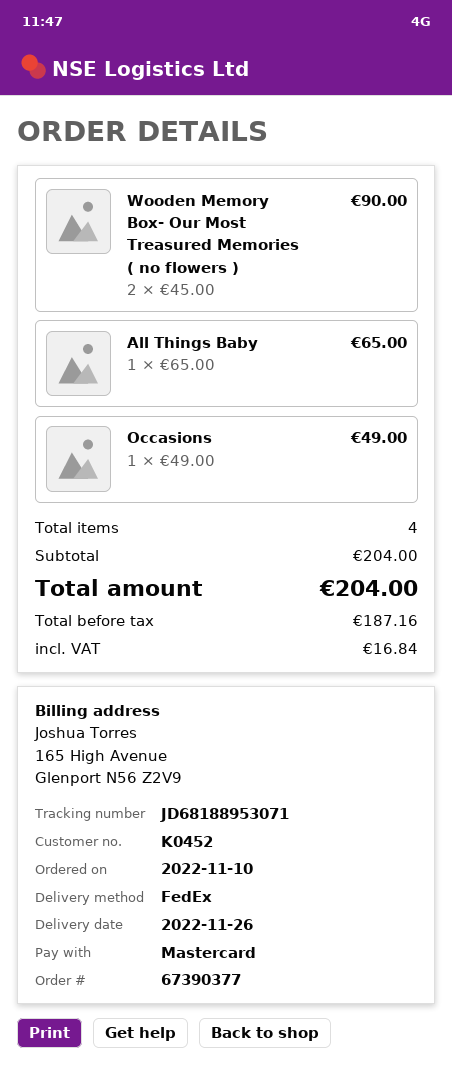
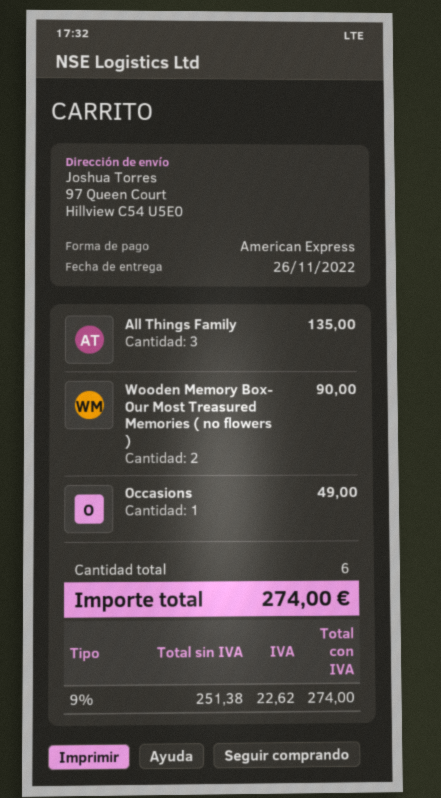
payment method: Mastercard -> American Express
All Things Baby: 1 for 65.00 -> none
All Things Family: none -> 3 for 135.00
total quantity: 4 -> 6
net: 187.16 -> 251.38
tax: 16.84 -> 22.62
total: 204.00 -> 274.00

